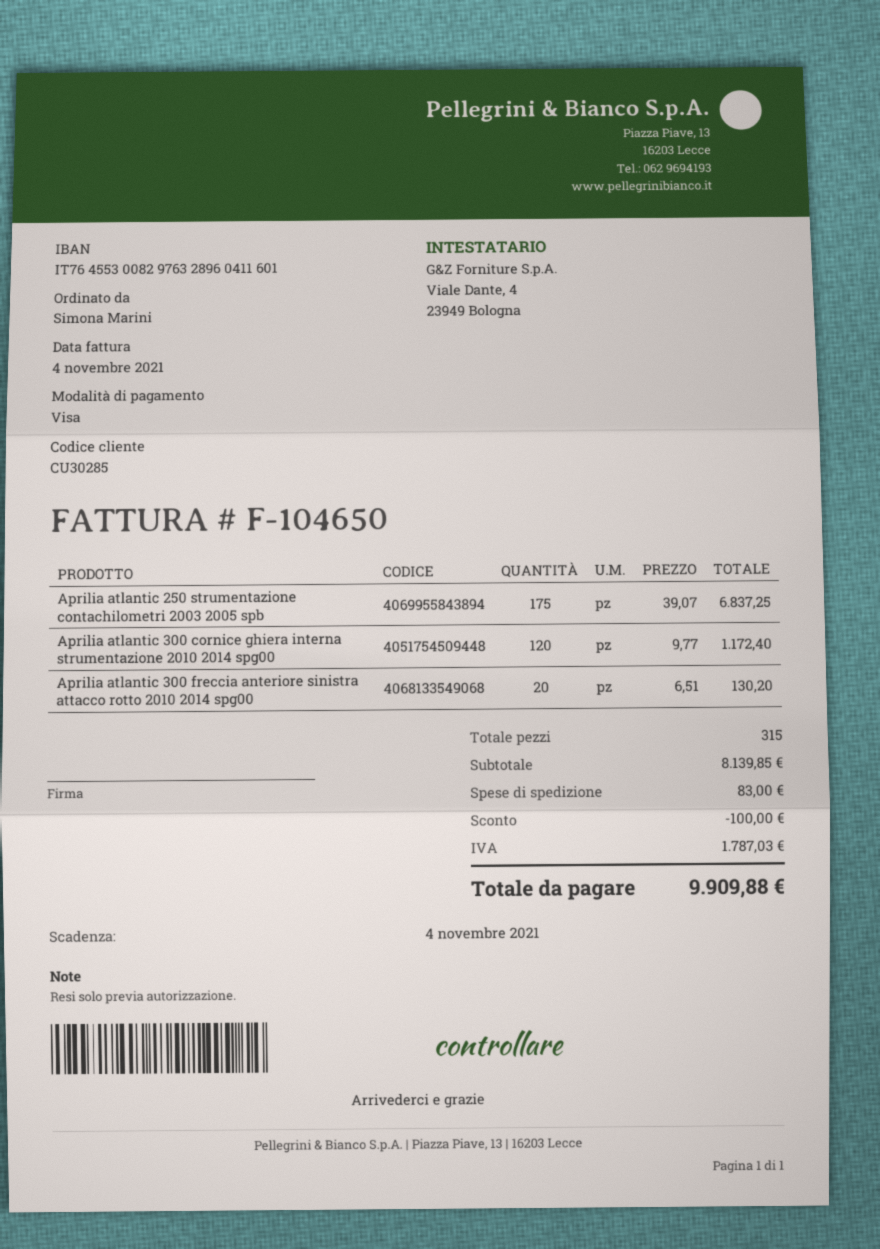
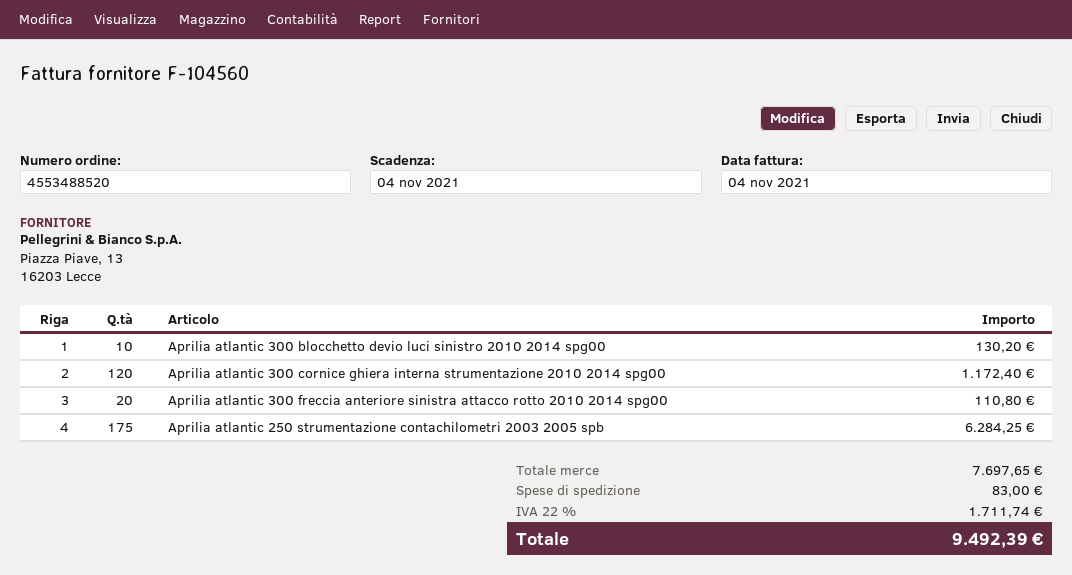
invoice number: F-104650 -> F-104560
Aprilia atlantic 250 strumentazione contachilometri 2003 2005 spb: 175 for 6837.25 -> 175 for 6284.25
Aprilia atlantic 300 freccia anteriore sinistra attacco rotto 2010 2014 spg00: 20 for 130.20 -> 20 for 110.80
Aprilia atlantic 300 blocchetto devio luci sinistro 2010 2014 spg00: none -> 10 for 130.20
subtotal: 8139.85 -> 7697.65
discount: 100.00 -> none
tax: 1787.03 -> 1711.74
total: 9909.88 -> 9492.39

